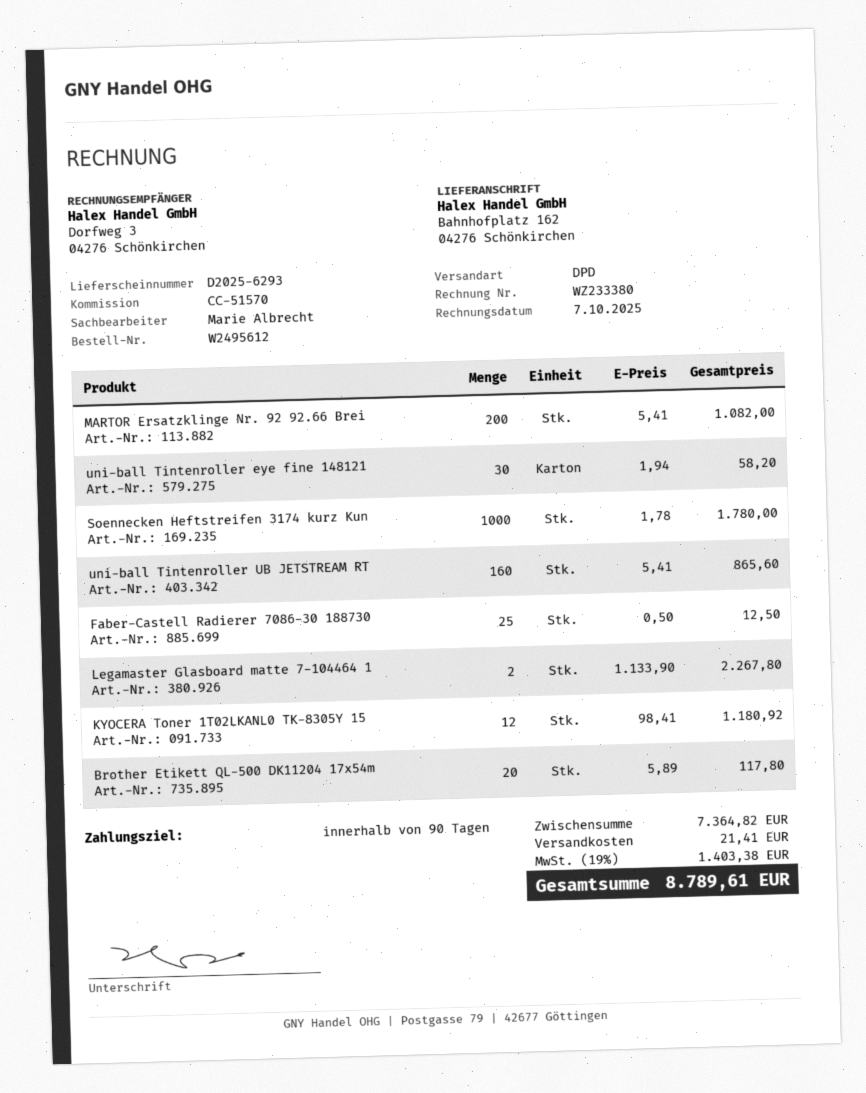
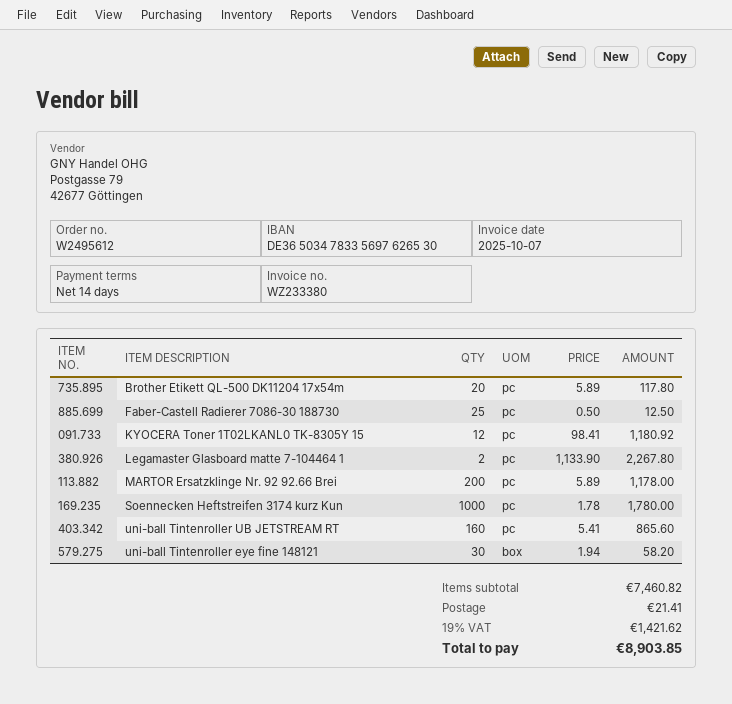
payment terms: 90 days -> 14 days
MARTOR Ersatzklinge Nr. 92 92.66 Brei: 200 x 5.41 = 1082.00 -> 200 x 5.89 = 1178.00
subtotal: 7364.82 -> 7460.82
tax: 19% = 1403.38 -> 19% = 1421.62
total: 8789.61 -> 8903.85

